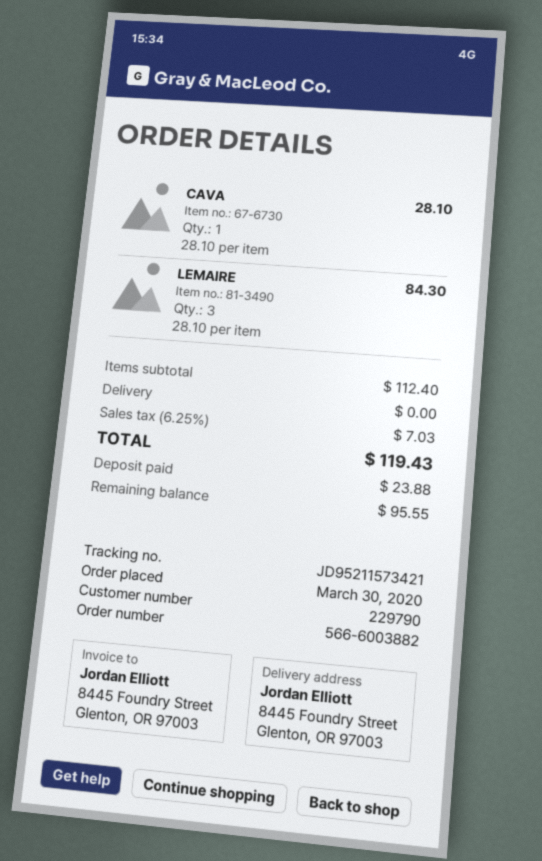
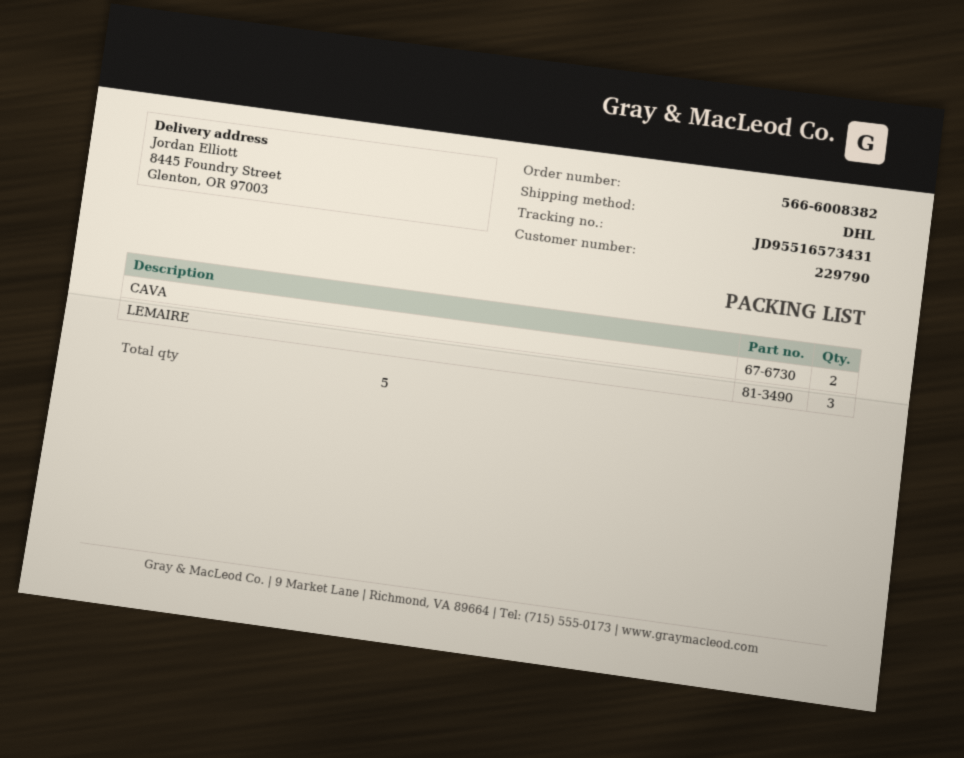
order number: 566-6003882 -> 566-6008382
tracking number: JD95211573421 -> JD95516573431
CAVA: 1 -> 2

